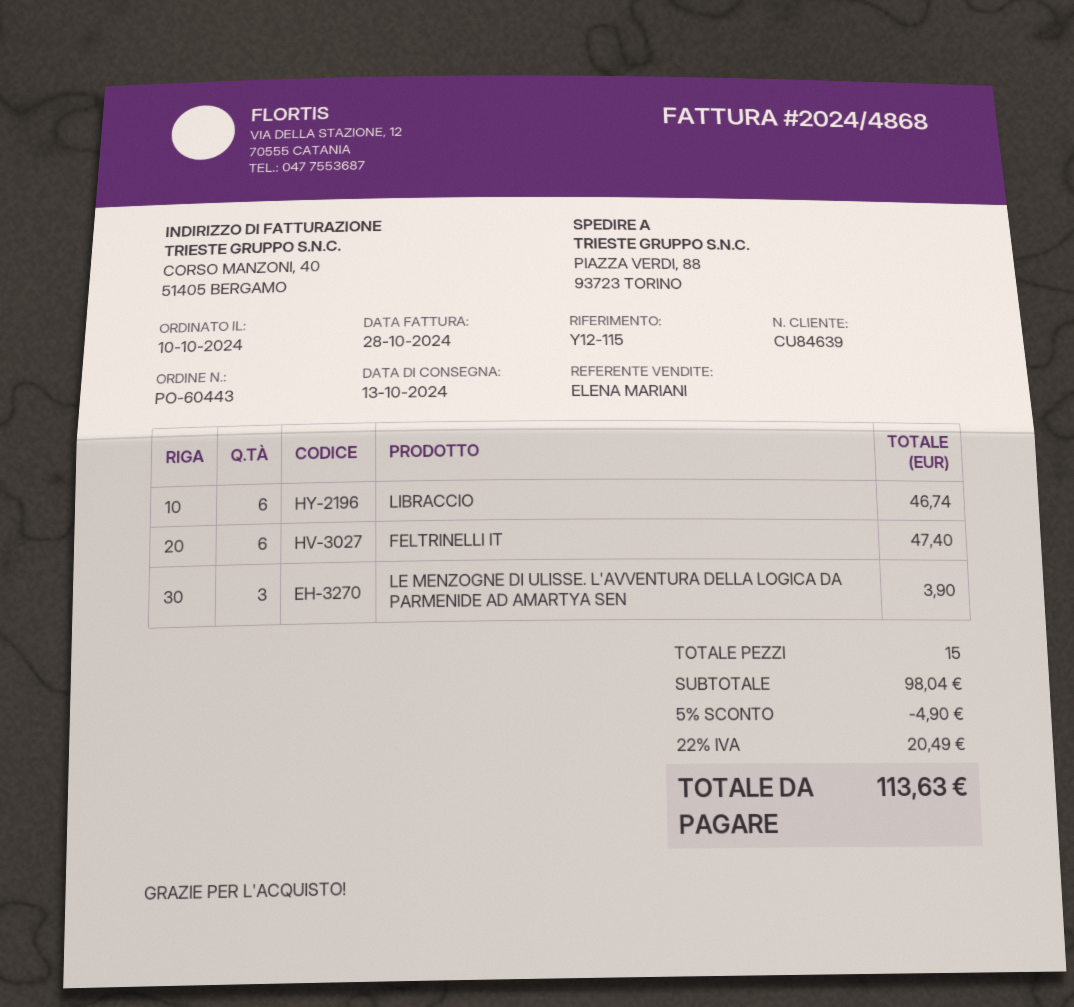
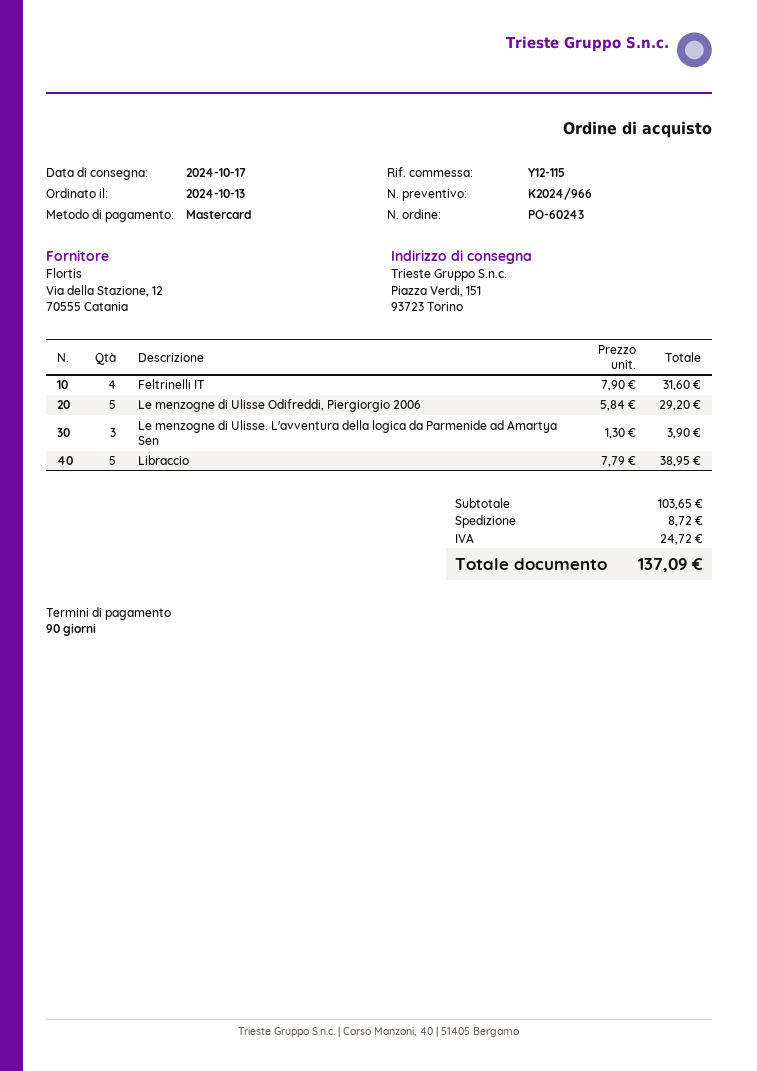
order number: PO-60443 -> PO-60243
order date: 2024-10-10 -> 2024-10-13
delivery date: 2024-10-13 -> 2024-10-17
ship to: PIAZZA VERDI, 88, 93723 TORINO -> Piazza Verdi, 151, 93723 Torino
LIBRACCIO: 6 for 46.74 -> 5 for 38.95
FELTRINELLI IT: 6 for 47.40 -> 4 for 31.60
Le menzogne di Ulisse Odifreddi, Piergiorgio 2006: none -> 5 for 29.20
subtotal: 98.04 -> 103.65
discount: 5% = 4.90 -> none
shipping: none -> 8.72
tax: 20.49 -> 24.72
total: 113.63 -> 137.09

